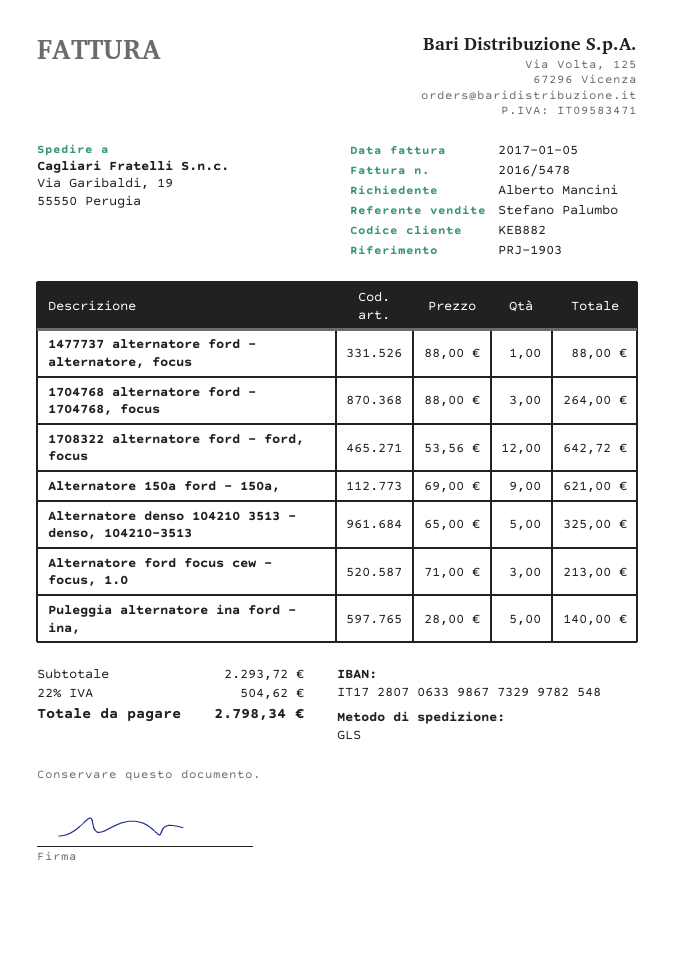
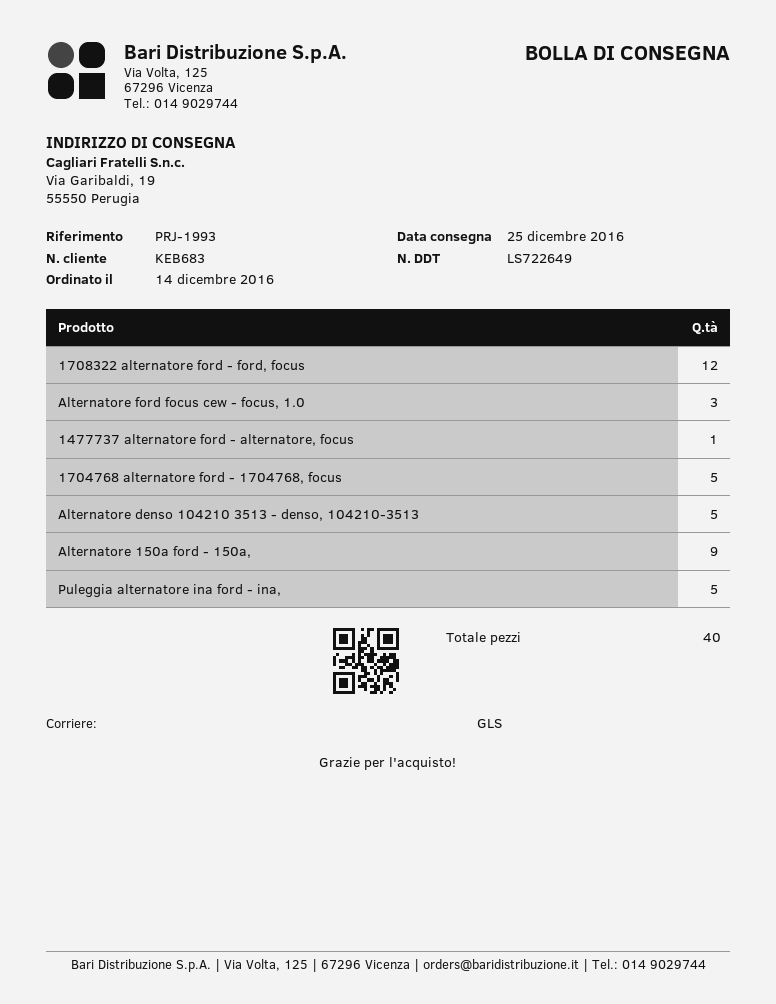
customer number: KEB882 -> KEB683
reference: PRJ-1903 -> PRJ-1993
1704768 alternatore ford - 1704768, focus: 3 -> 5

